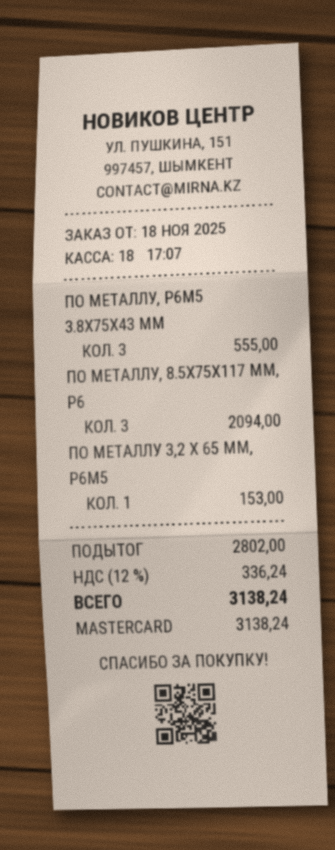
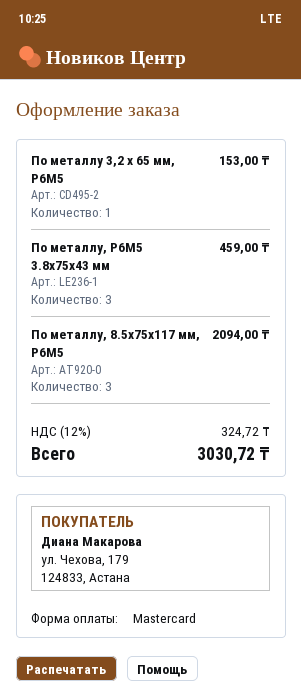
ПО МЕТАЛЛУ, Р6М5 3.8Х75Х43 ММ: 3 for 555.00 -> 3 for 459.00
tax: 12% = 336.24 -> 12% = 324.72
total: 3138.24 -> 3030.72

